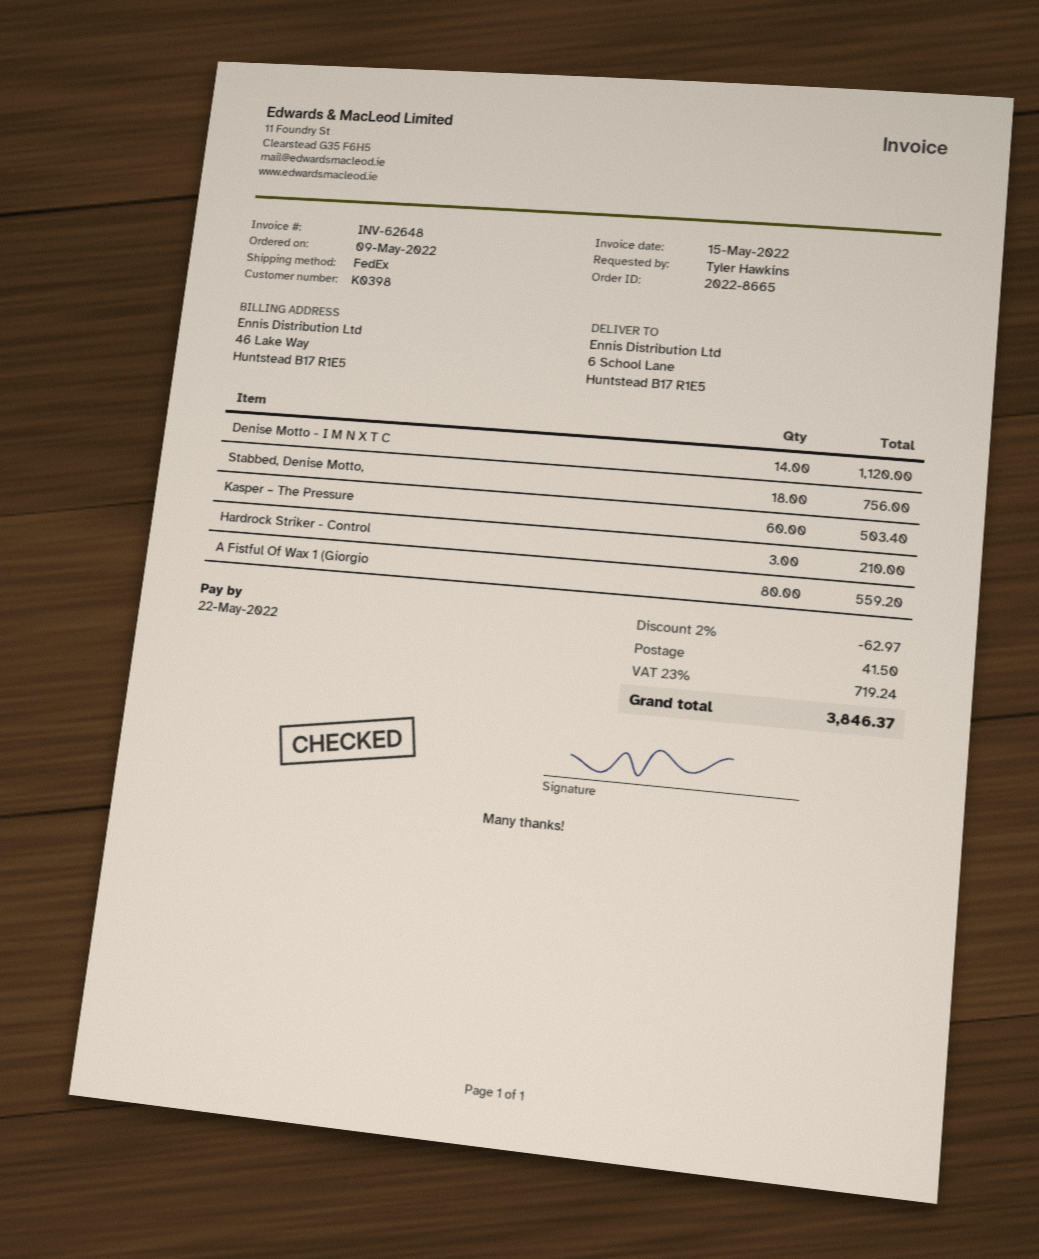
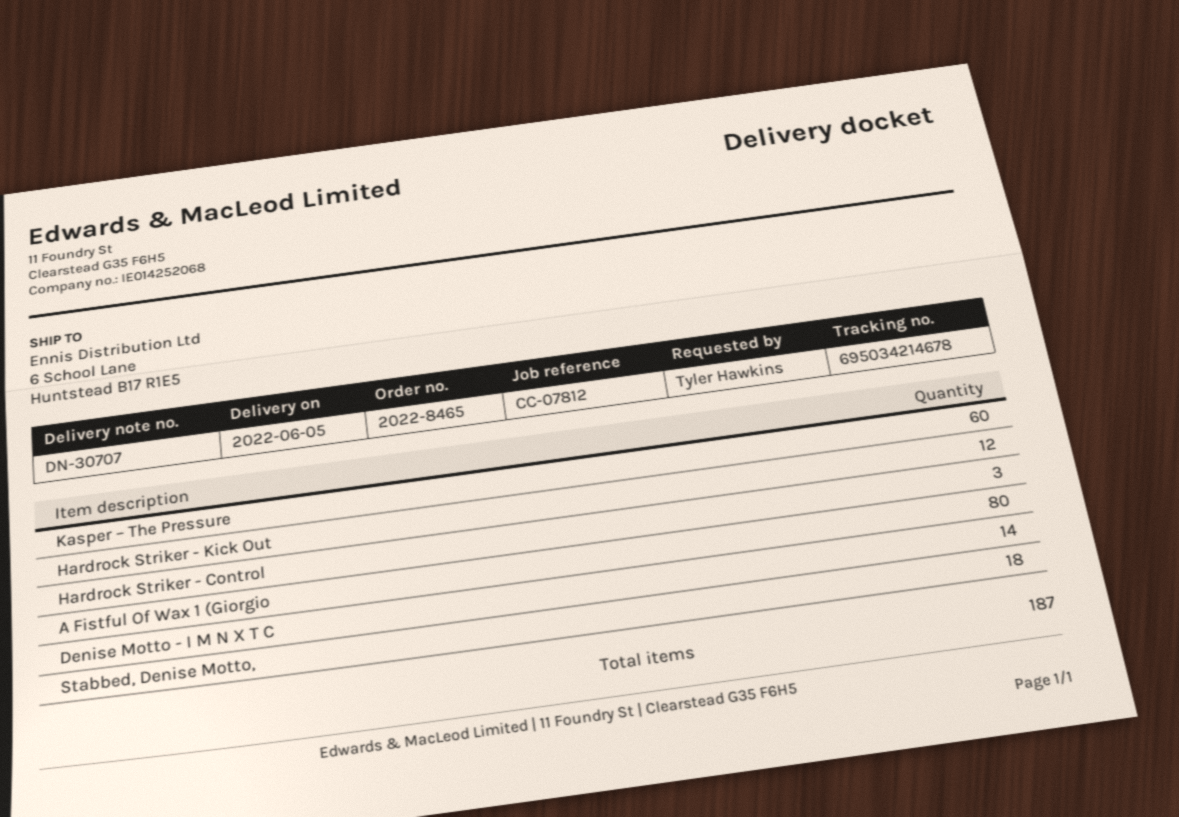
order number: 2022-8665 -> 2022-8465
Hardrock Striker - Kick Out: none -> 12

